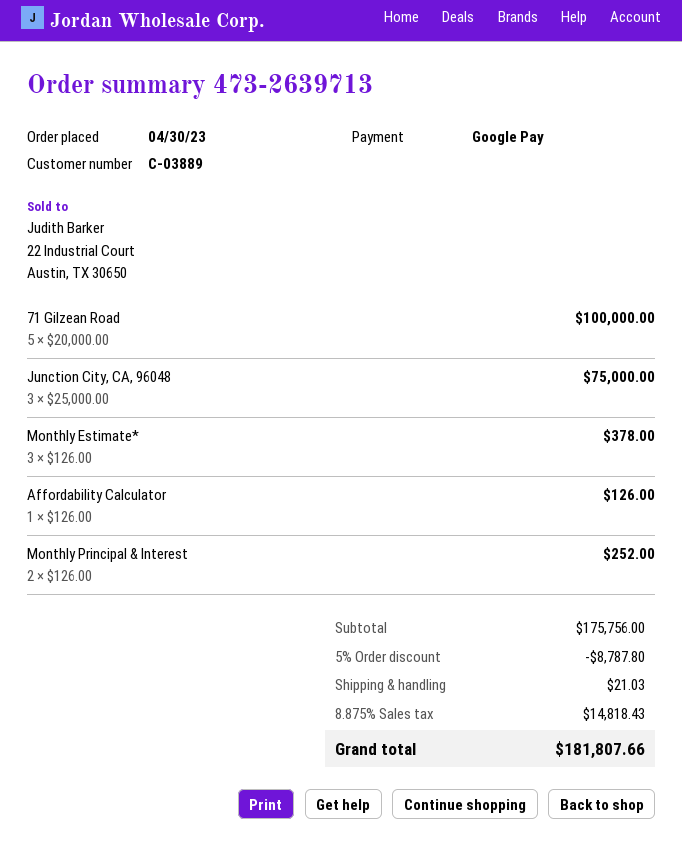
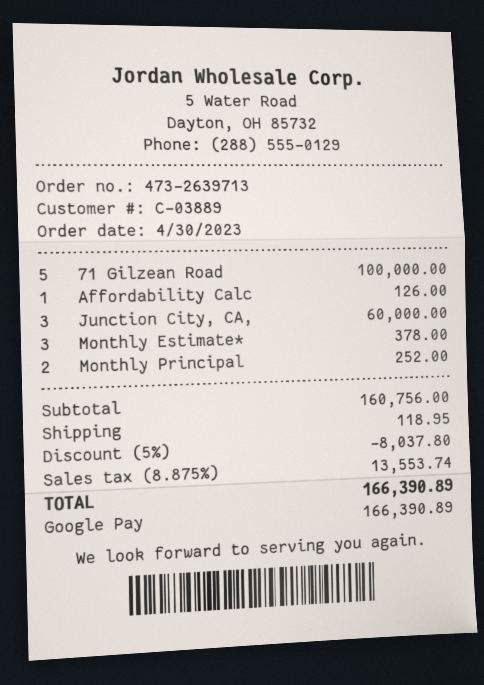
Junction City, CA, 96048: 3 for 75000.00 -> 3 for 60000.00
subtotal: 175756.00 -> 160756.00
discount: 5% = 8787.80 -> 5% = 8037.80
shipping: 21.03 -> 118.95
tax: 8.875% = 14818.43 -> 8.875% = 13553.74
total: 181807.66 -> 166390.89

